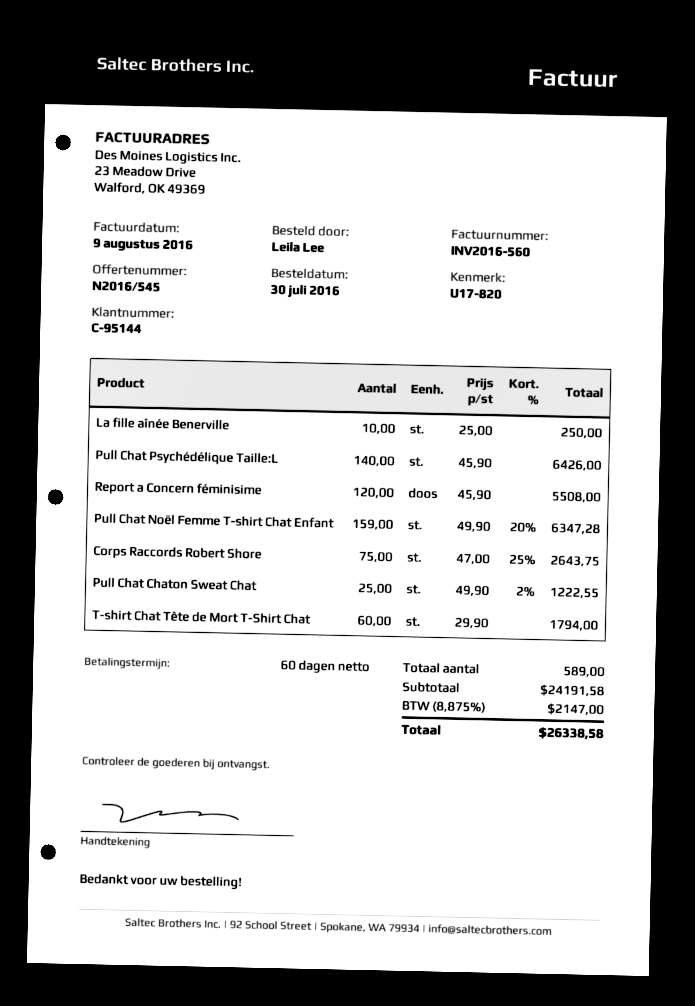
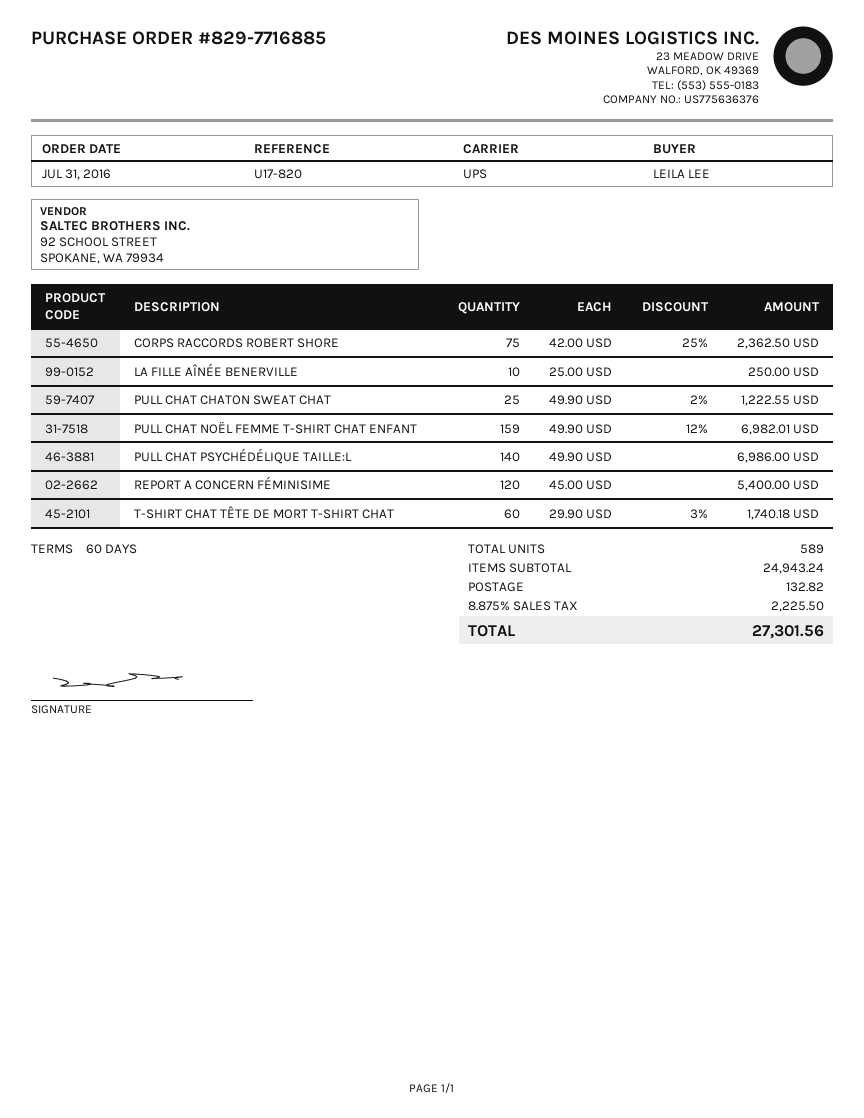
order date: 2016-07-30 -> 2016-07-31
Pull Chat Psychédélique Taille:L: 140 x 45.90 = 6426.00 -> 140 x 49.90 = 6986.00
Report a Concern féminisime: 120 x 45.90 = 5508.00 -> 120 x 45.00 = 5400.00
Pull Chat Noël Femme T-shirt Chat Enfant: 159 x 49.90 - 20% = 6347.28 -> 159 x 49.90 - 12% = 6982.01
Corps Raccords Robert Shore: 75 x 47.00 - 25% = 2643.75 -> 75 x 42.00 - 25% = 2362.50
T-shirt Chat Tête de Mort T-Shirt Chat: 60 x 29.90 = 1794.00 -> 60 x 29.90 - 3% = 1740.18
subtotal: 24191.58 -> 24943.24
shipping: none -> 132.82
tax: 8.875% = 2147.00 -> 8.875% = 2225.50
total: 26338.58 -> 27301.56

